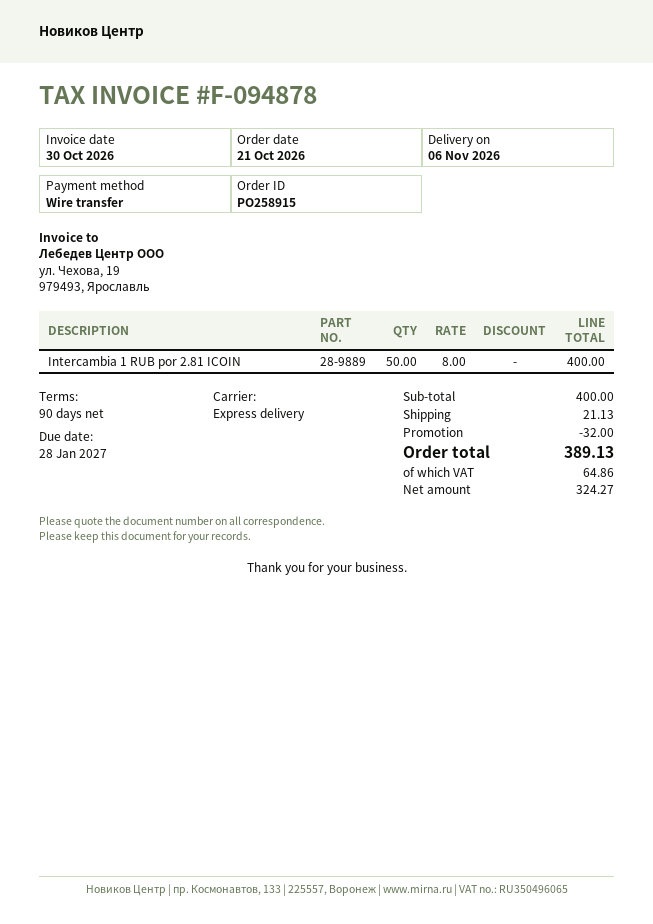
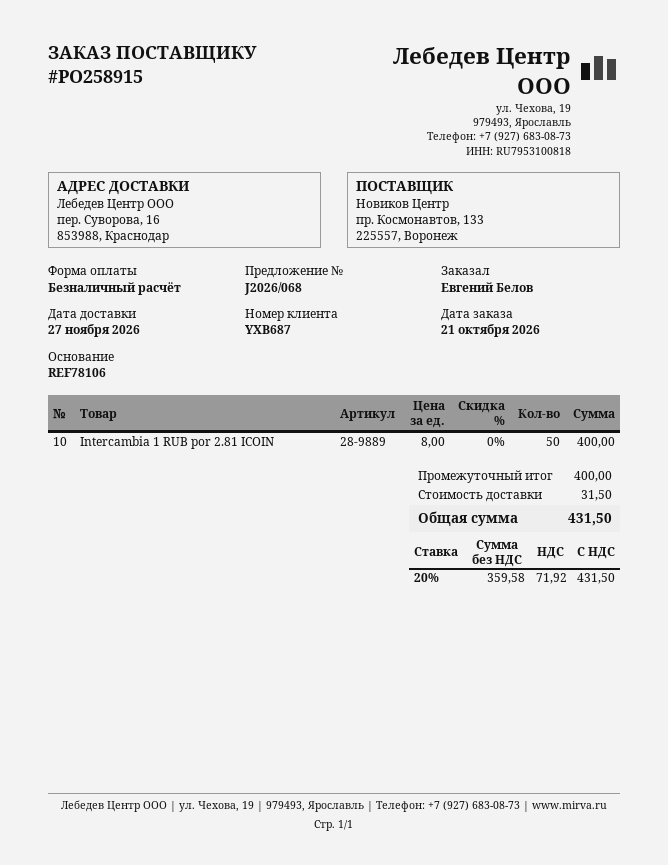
delivery date: 2026-11-06 -> 2026-11-27
discount: 32.00 -> none
shipping: 21.13 -> 31.50
net: 324.27 -> 359.58
tax: 64.86 -> 71.92
total: 389.13 -> 431.50

